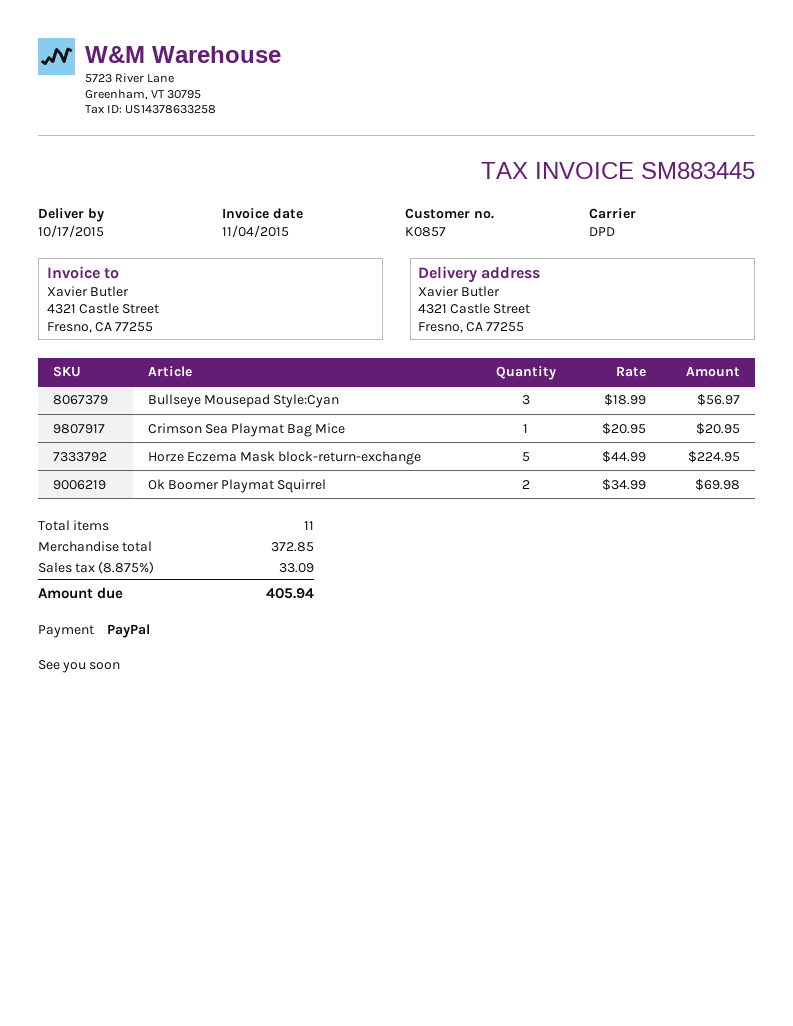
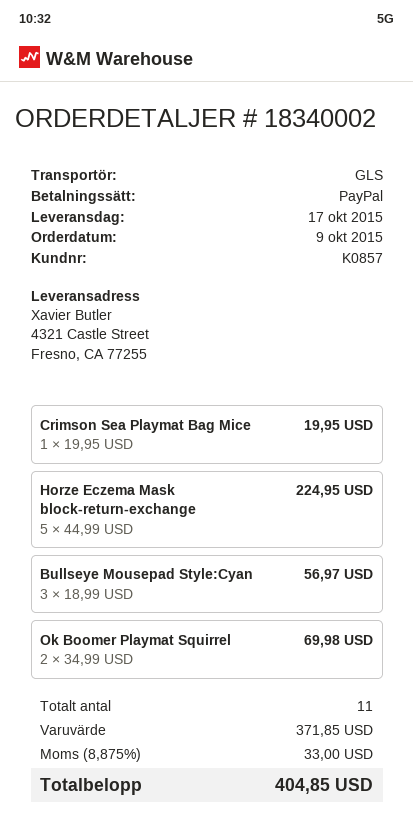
shipping method: DPD -> GLS
Crimson Sea Playmat Bag Mice: 1 x 20.95 = 20.95 -> 1 x 19.95 = 19.95
subtotal: 372.85 -> 371.85
tax: 8.875% = 33.09 -> 8.875% = 33.00
total: 405.94 -> 404.85

